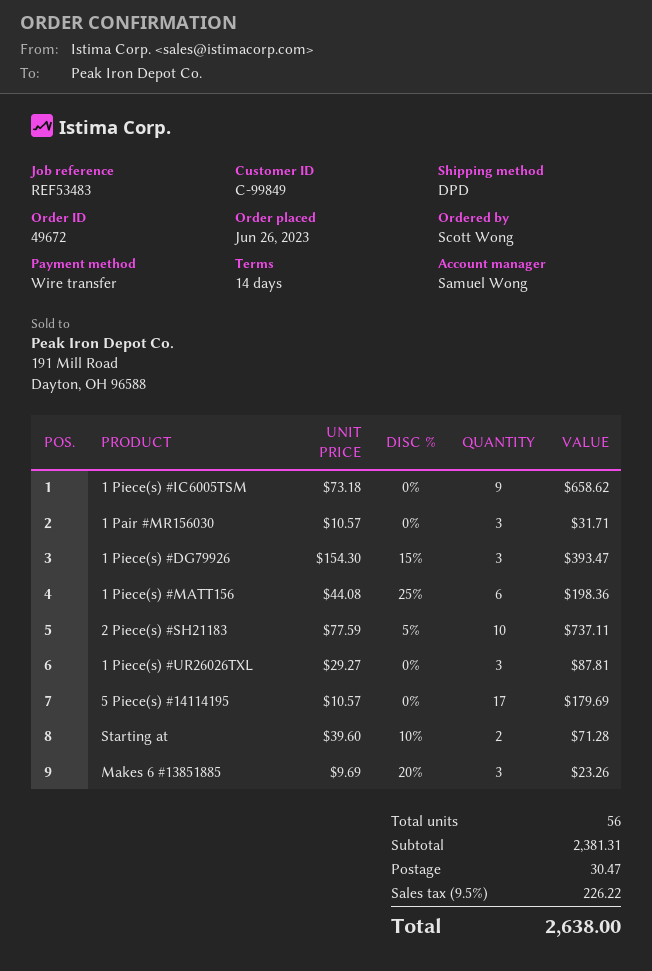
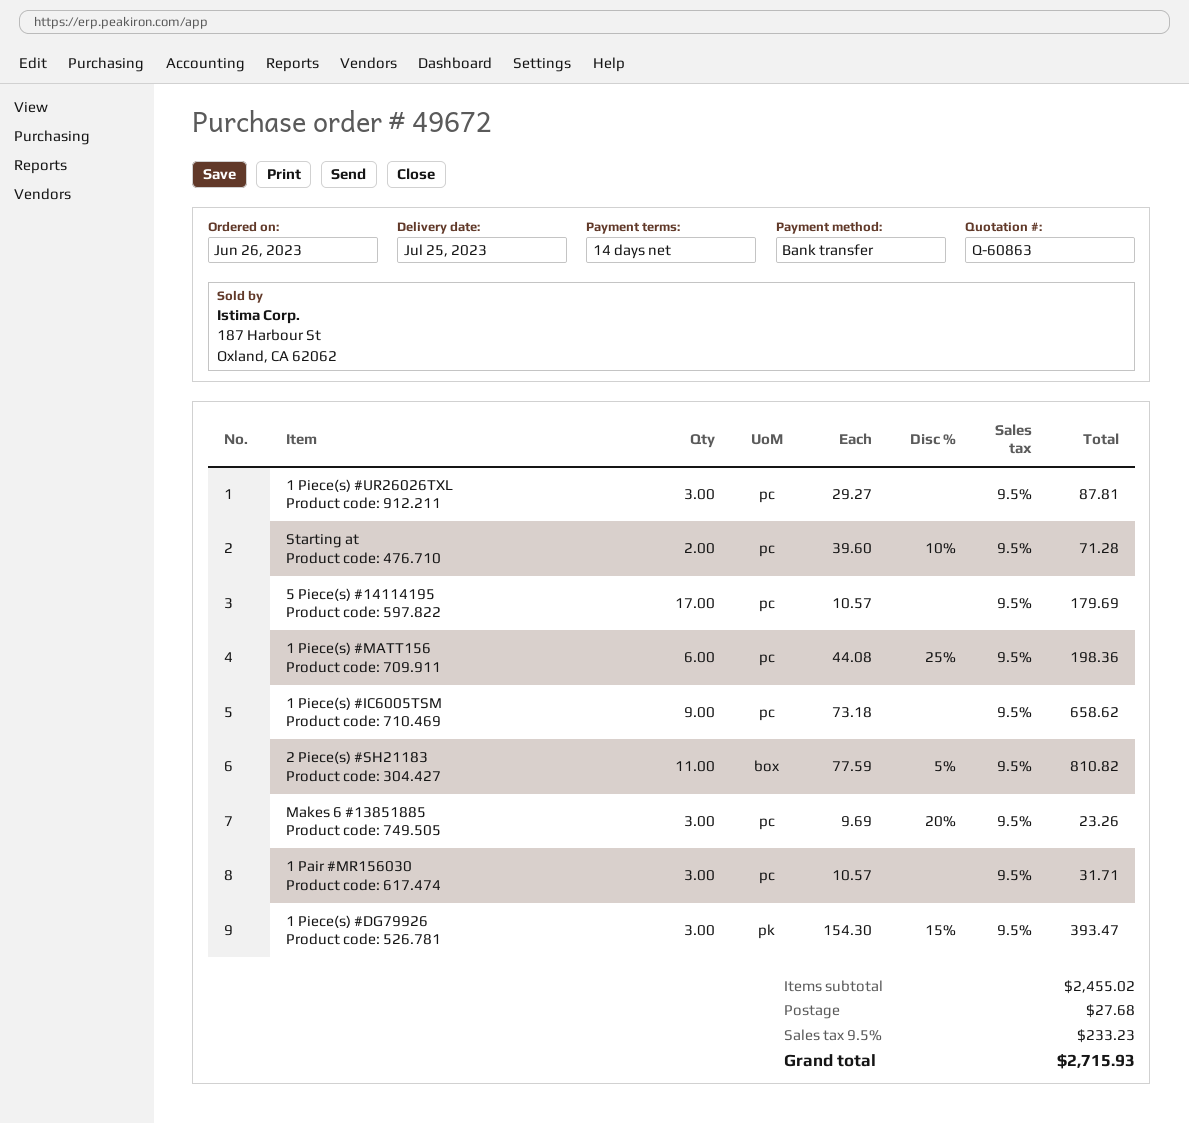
2 Piece(s) #SH21183: 10 x 77.59 - 5% = 737.11 -> 11 x 77.59 - 5% = 810.82
subtotal: 2381.31 -> 2455.02
shipping: 30.47 -> 27.68
tax: 9.5% = 226.22 -> 9.5% = 233.23
total: 2638.00 -> 2715.93

